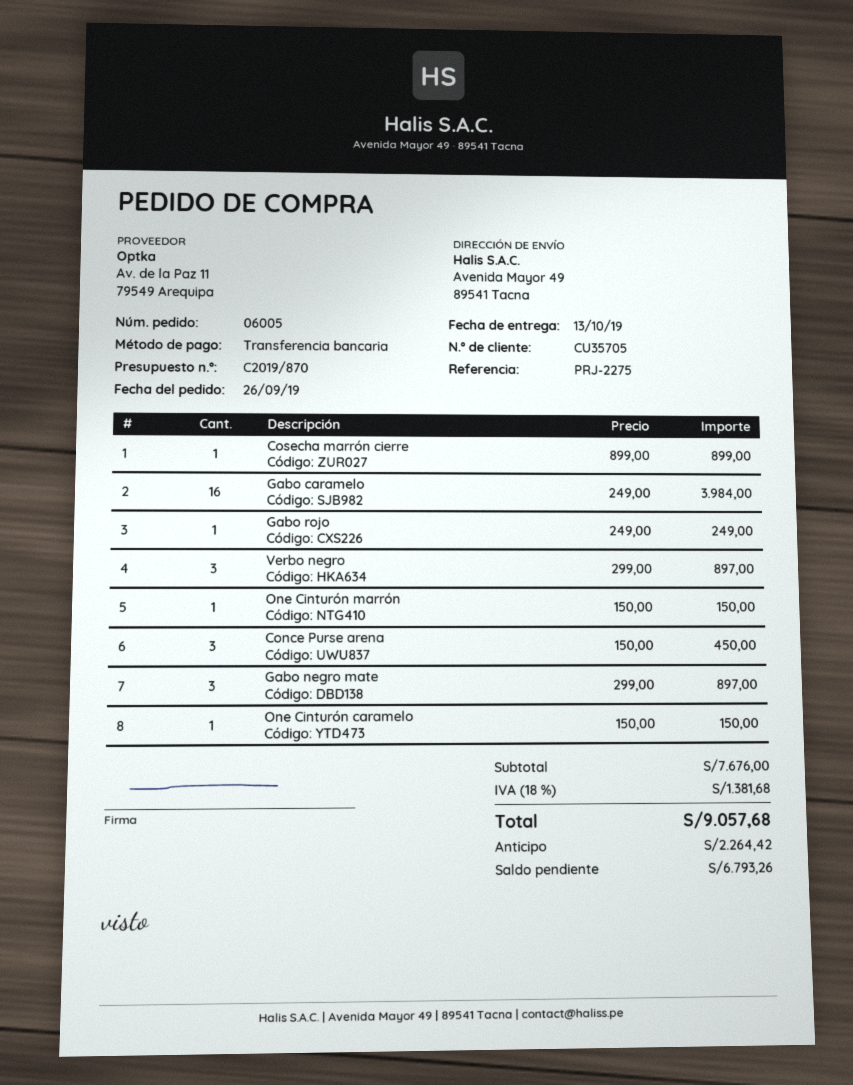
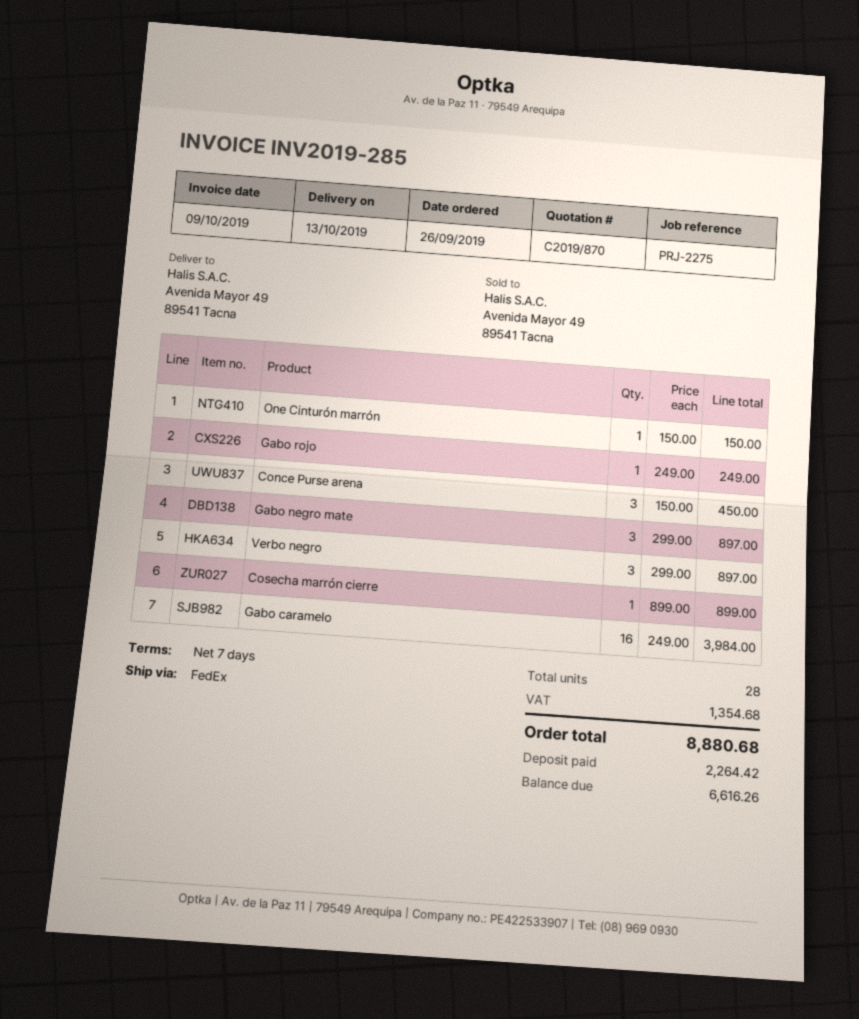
One Cinturón caramelo: 1 x 150.00 = 150.00 -> none
tax: 1381.68 -> 1354.68
total: 9057.68 -> 8880.68
balance: 6793.26 -> 6616.26

